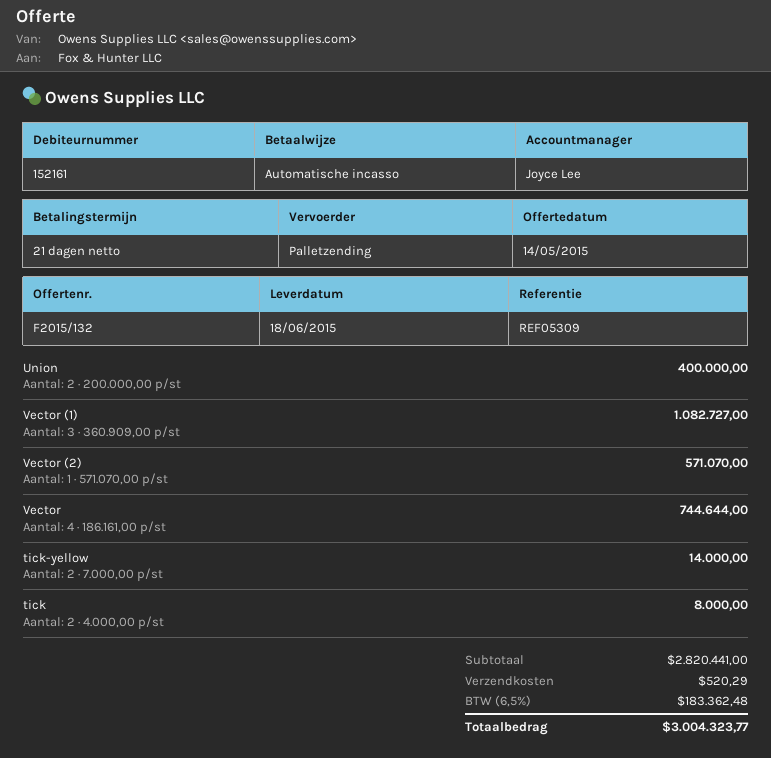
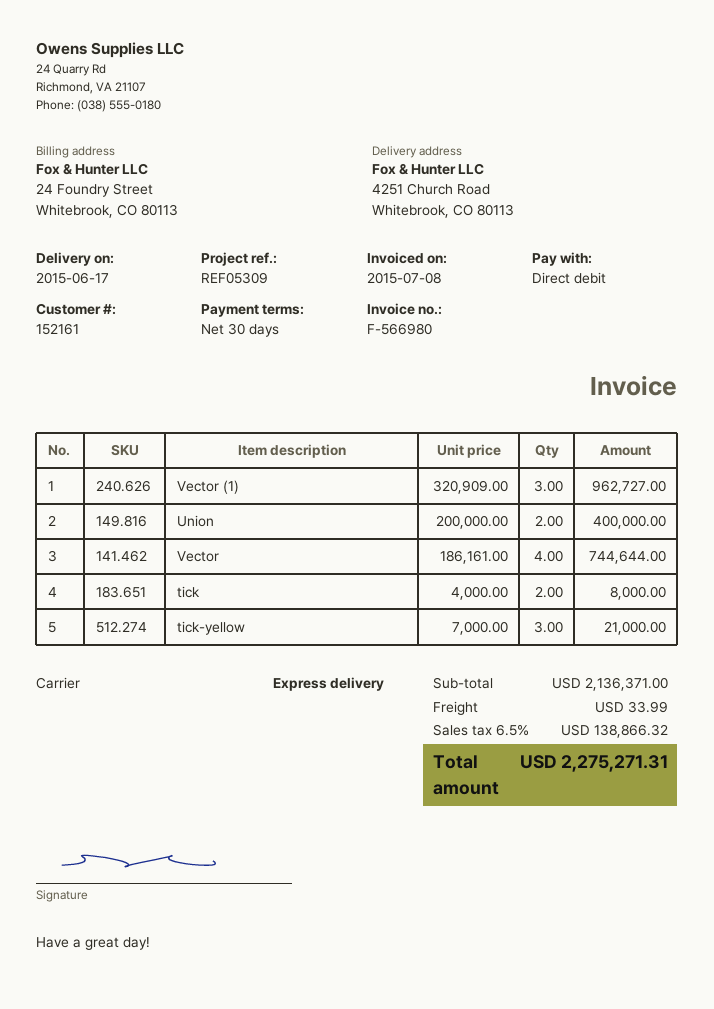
delivery date: 2015-06-18 -> 2015-06-17
payment terms: 21 days -> 30 days
shipping method: pallet freight -> express
Vector (1): 3 x 360909.00 = 1082727.00 -> 3 x 320909.00 = 962727.00
Vector (2): 1 x 571070.00 = 571070.00 -> none
tick-yellow: 2 x 7000.00 = 14000.00 -> 3 x 7000.00 = 21000.00
subtotal: 2820441.00 -> 2136371.00
shipping: 520.29 -> 33.99
tax: 6.5% = 183362.48 -> 6.5% = 138866.32
total: 3004323.77 -> 2275271.31

